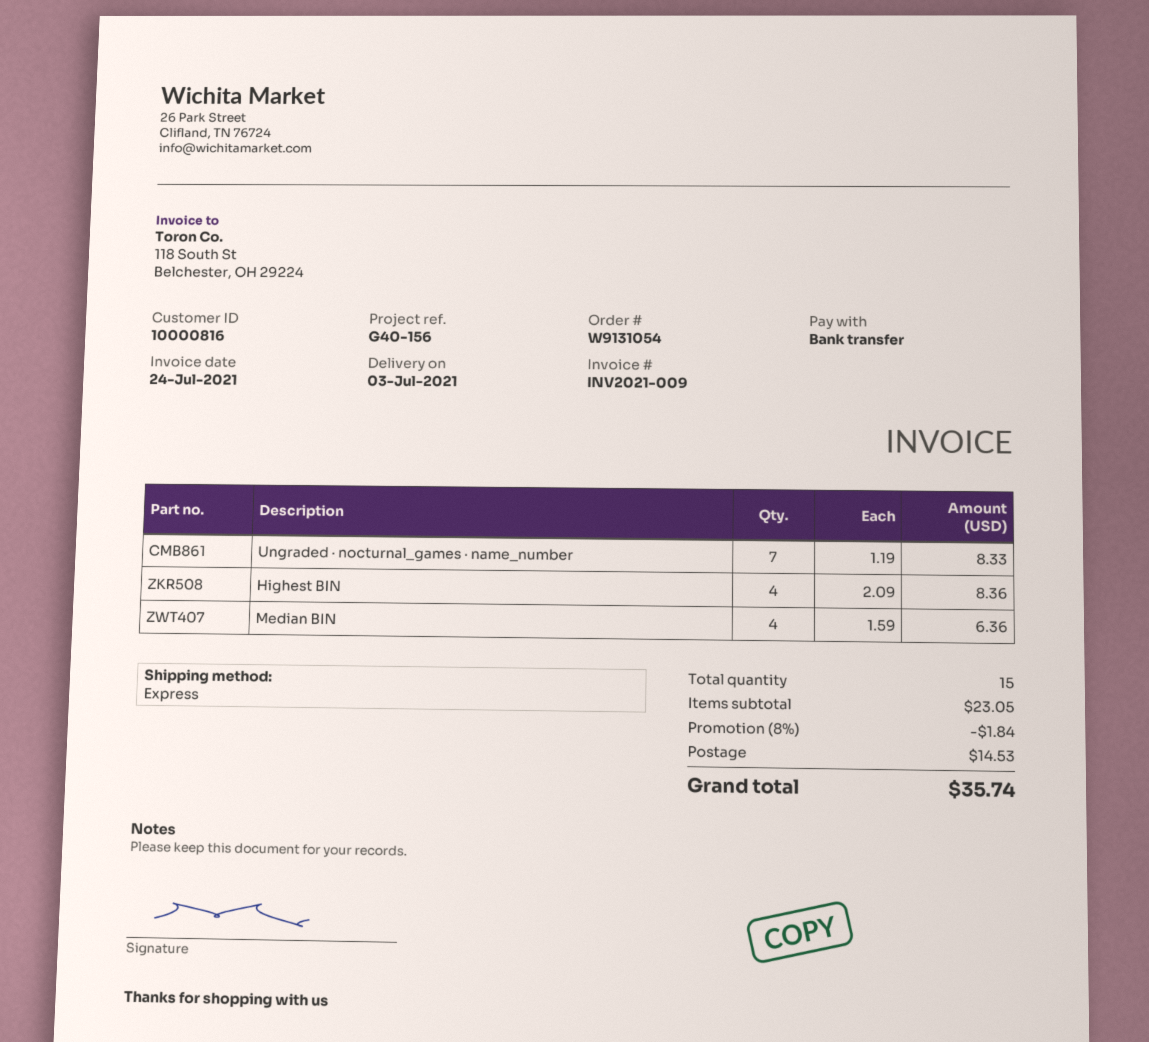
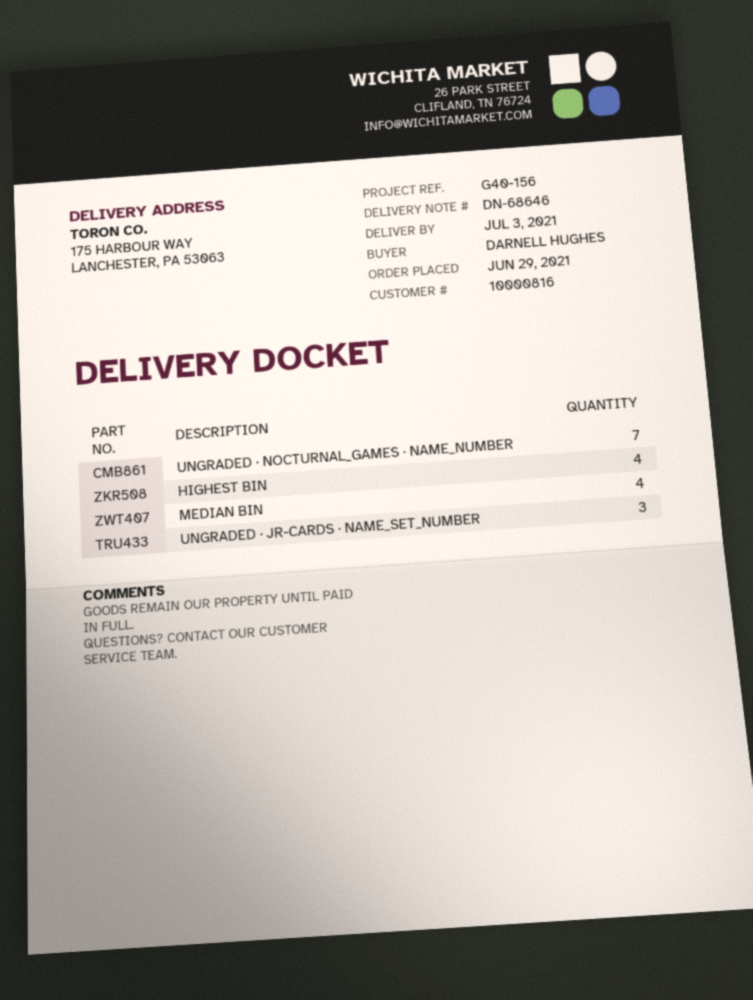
UNGRADED · JR-CARDS · NAME_SET_NUMBER: none -> 3

